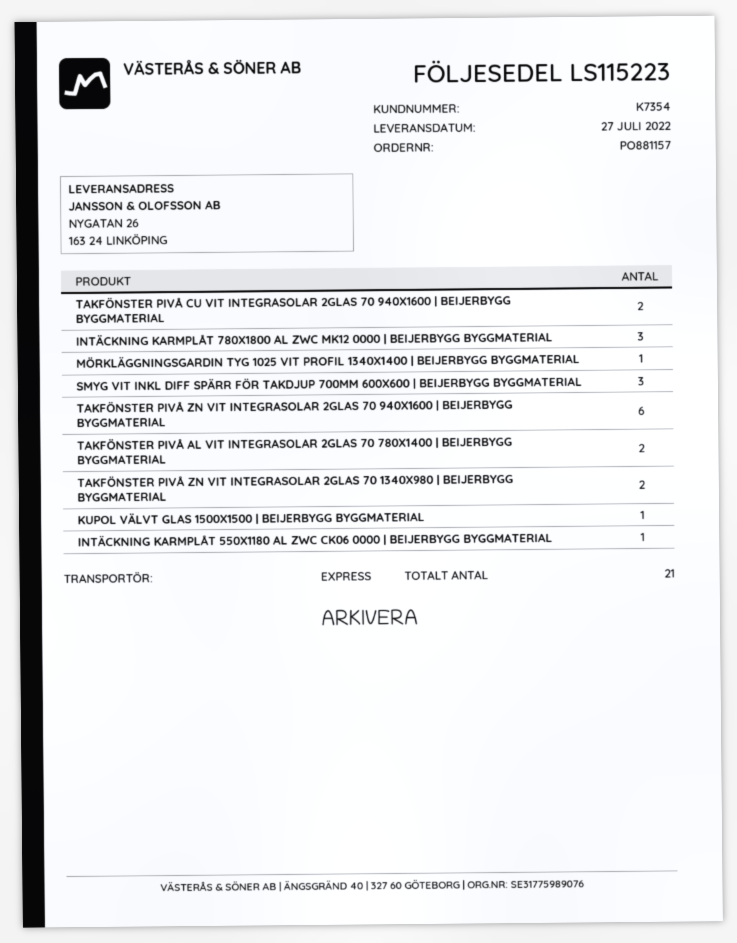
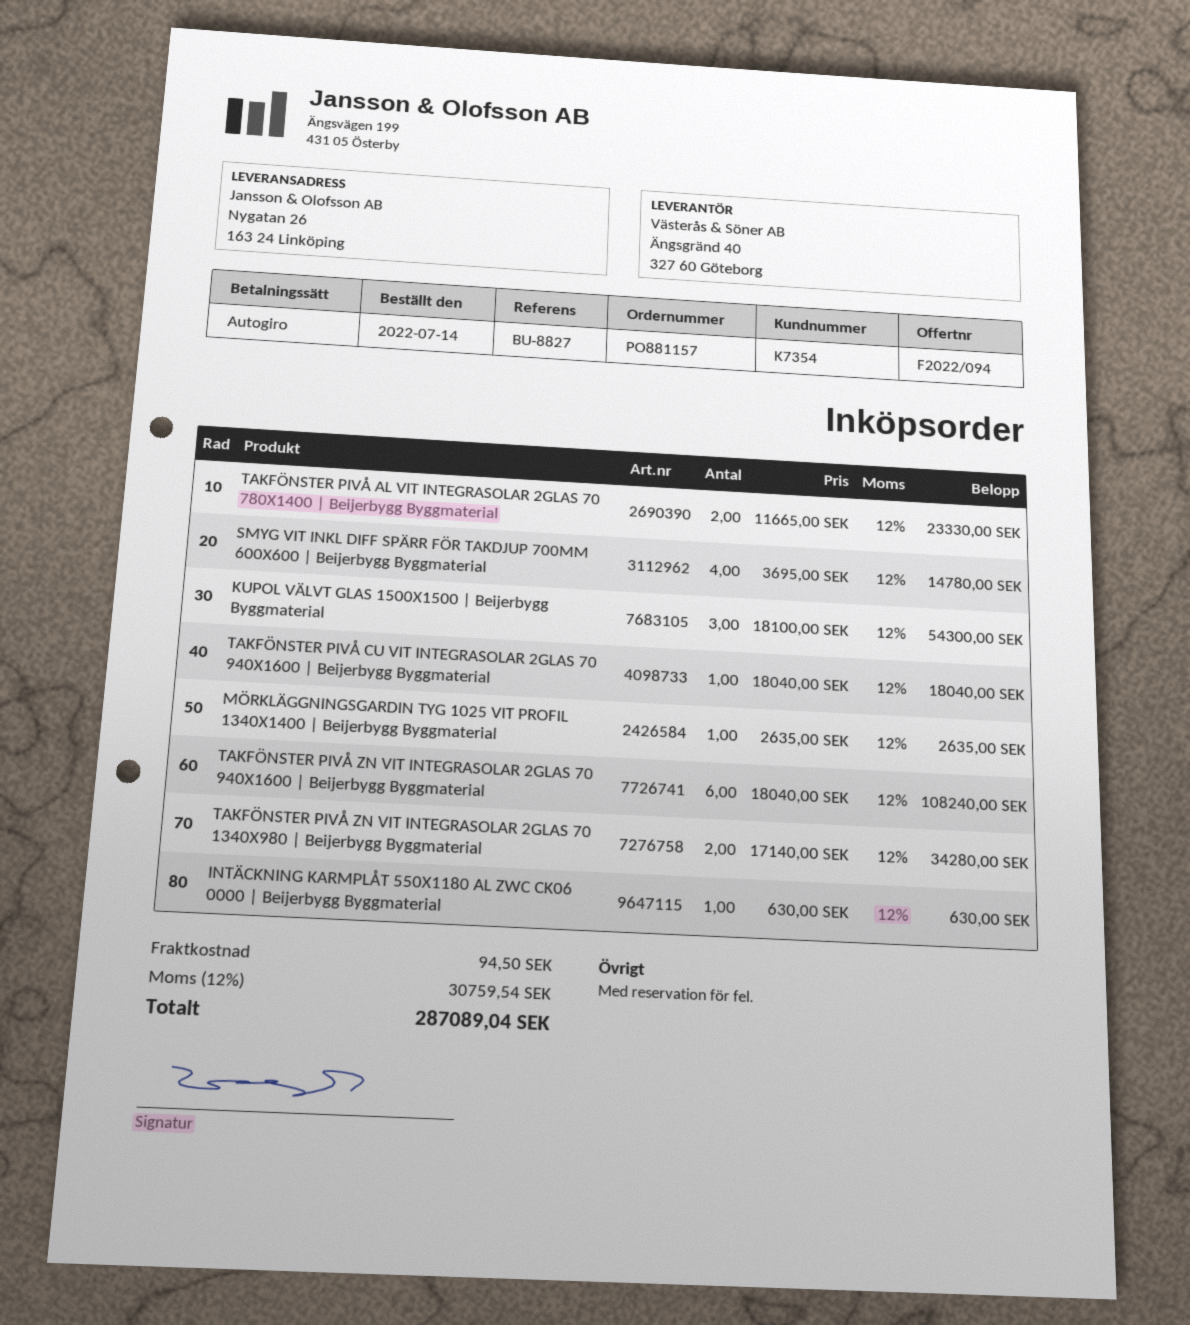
TAKFÖNSTER PIVÅ CU VIT INTEGRASOLAR 2GLAS 70 940X1600 | BEIJERBYGG BYGGMATERIAL: 2 -> 1
INTÄCKNING KARMPLÅT 780X1800 AL ZWC MK12 0000 | BEIJERBYGG BYGGMATERIAL: 3 -> none
SMYG VIT INKL DIFF SPÄRR FÖR TAKDJUP 700MM 600X600 | BEIJERBYGG BYGGMATERIAL: 3 -> 4
KUPOL VÄLVT GLAS 1500X1500 | BEIJERBYGG BYGGMATERIAL: 1 -> 3

